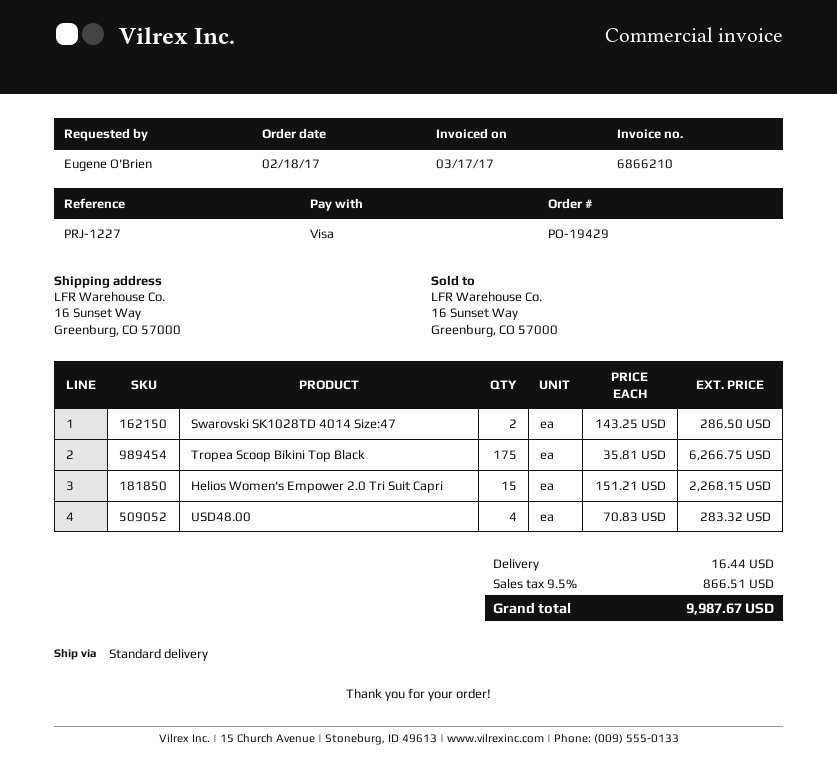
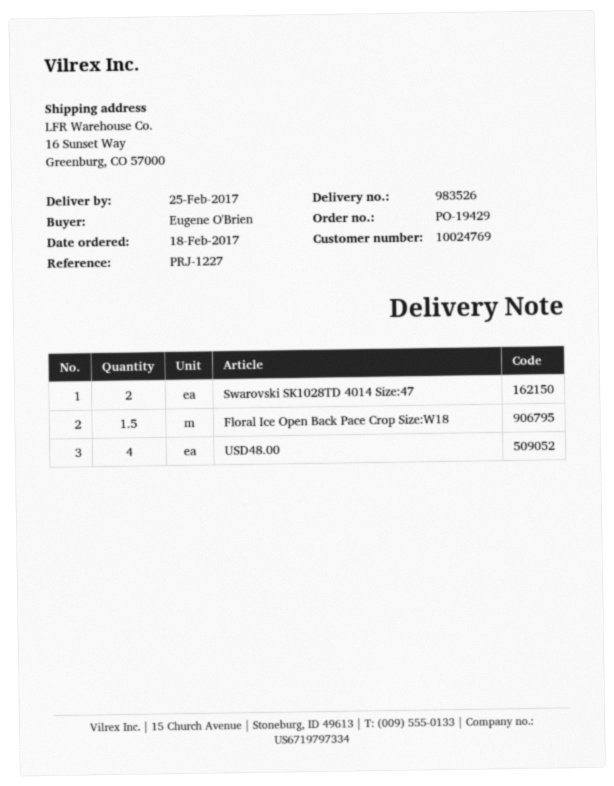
Tropea Scoop Bikini Top Black: 175 -> none
Helios Women's Empower 2.0 Tri Suit Capri: 15 -> none
Floral Ice Open Back Pace Crop Size:W18: none -> 1.5

